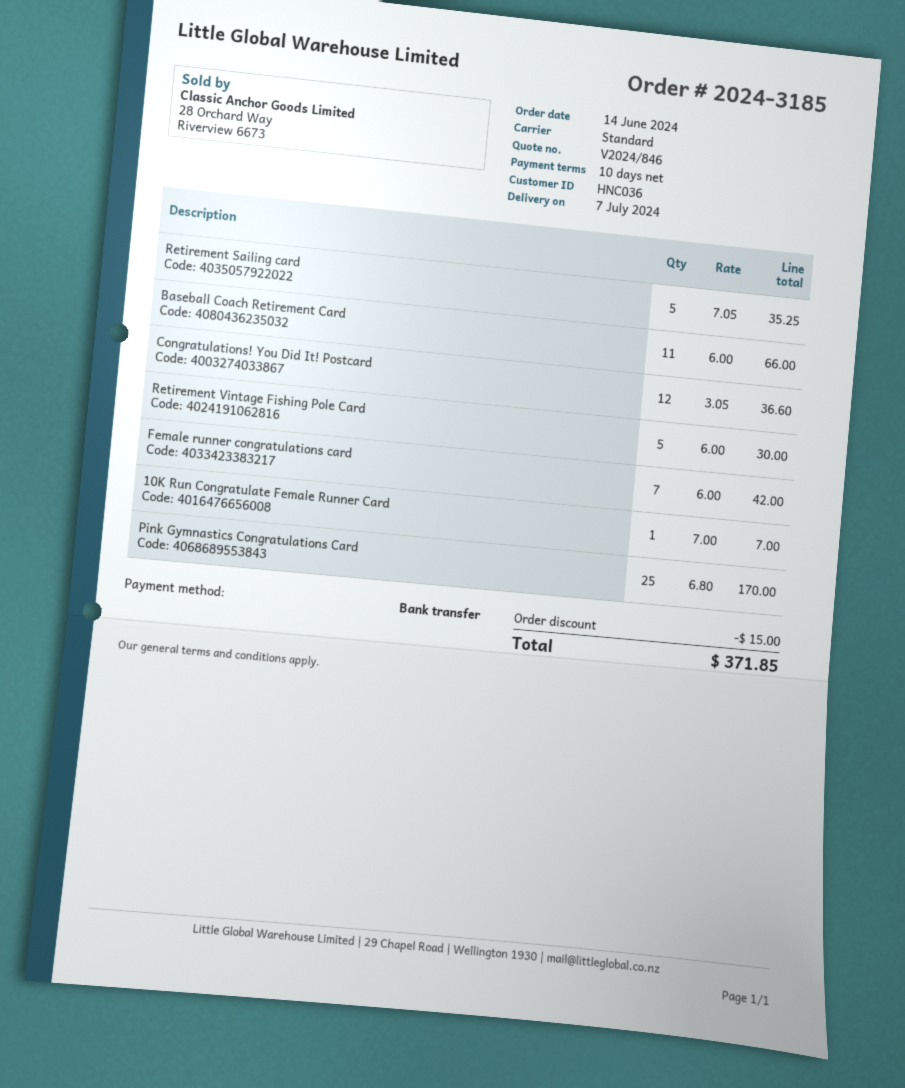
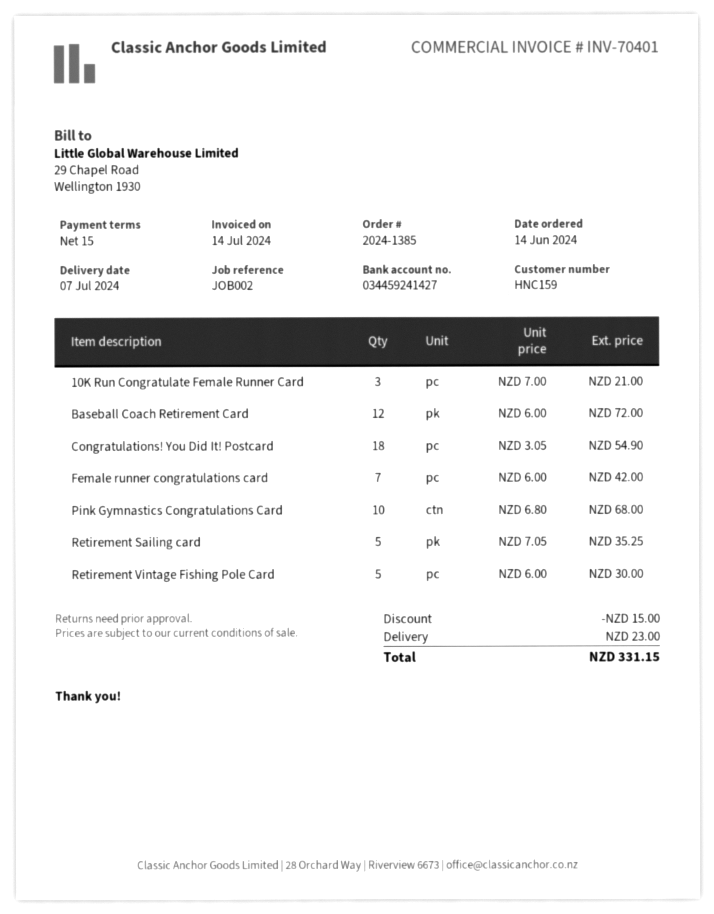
order number: 2024-3185 -> 2024-1385
payment terms: 10 days -> 15 days
customer number: HNC036 -> HNC159
Baseball Coach Retirement Card: 11 x 6.00 = 66.00 -> 12 x 6.00 = 72.00
Congratulations! You Did It! Postcard: 12 x 3.05 = 36.60 -> 18 x 3.05 = 54.90
10K Run Congratulate Female Runner Card: 1 x 7.00 = 7.00 -> 3 x 7.00 = 21.00
Pink Gymnastics Congratulations Card: 25 x 6.80 = 170.00 -> 10 x 6.80 = 68.00
shipping: none -> 23.00
total: 371.85 -> 331.15

